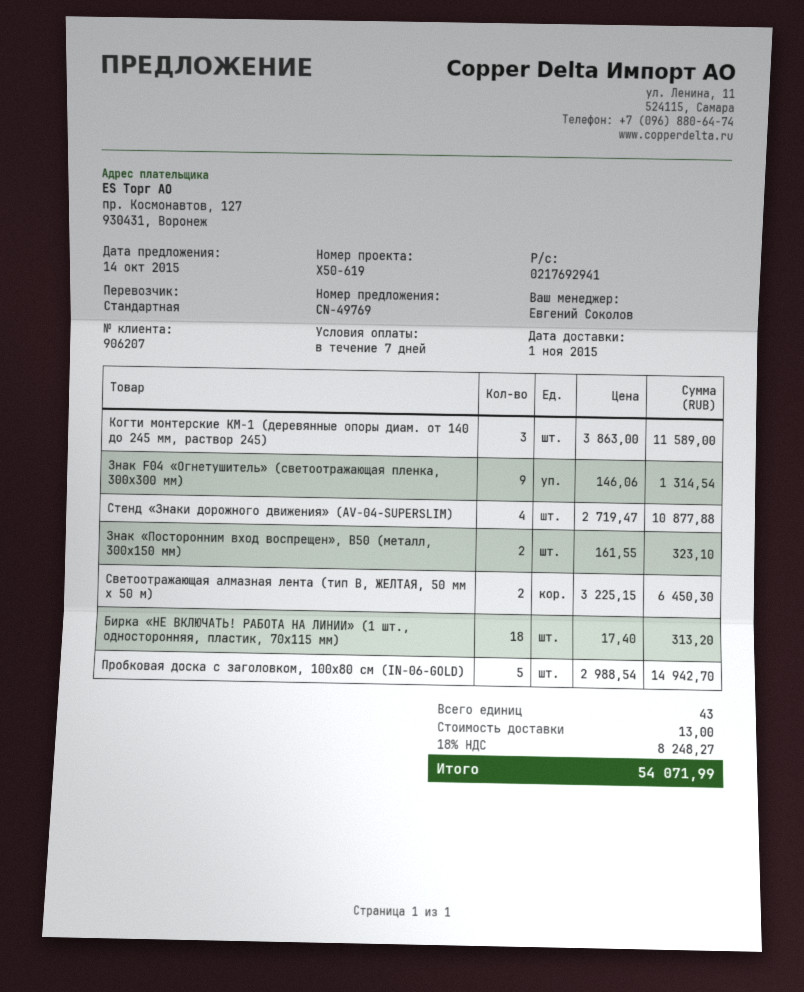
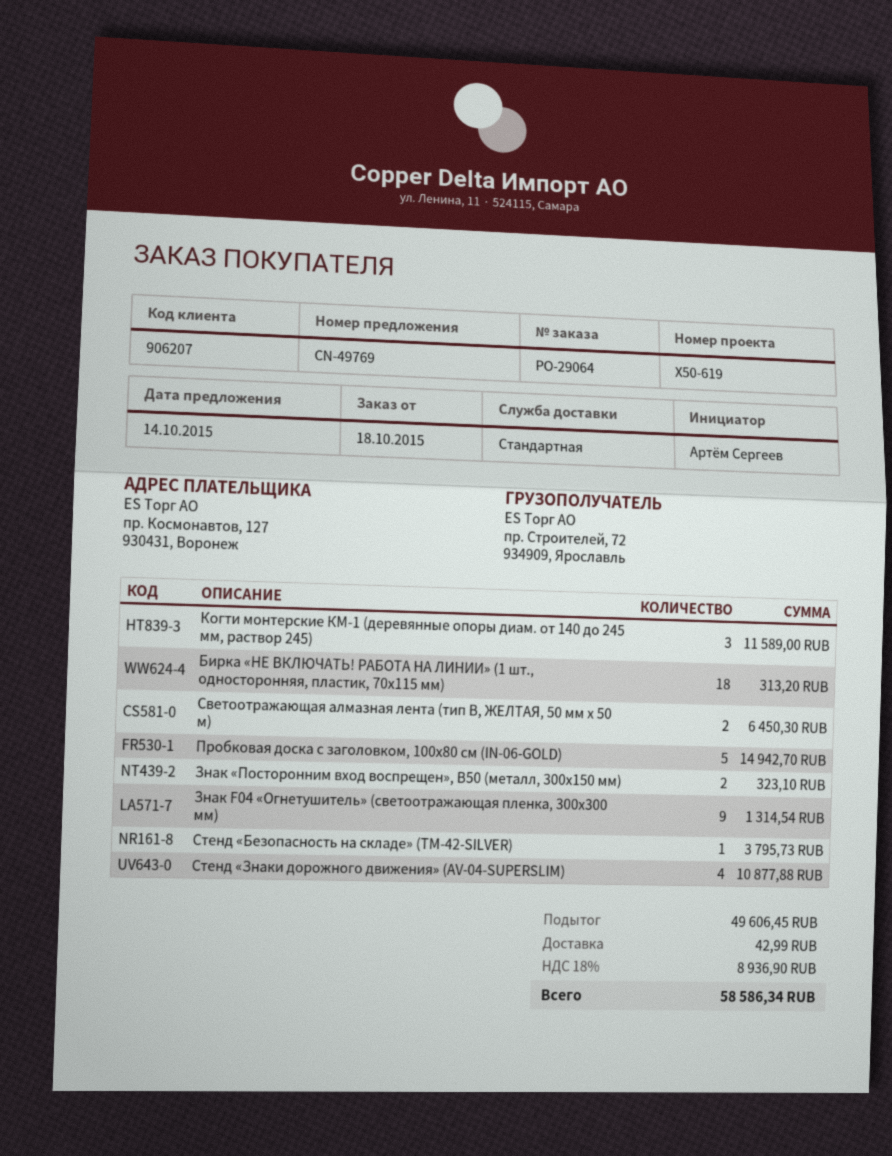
Стенд «Безопасность на складе» (TM-42-SILVER): none -> 1 for 3795.73
shipping: 13.00 -> 42.99
tax: 18% = 8248.27 -> 18% = 8936.90
total: 54071.99 -> 58586.34

